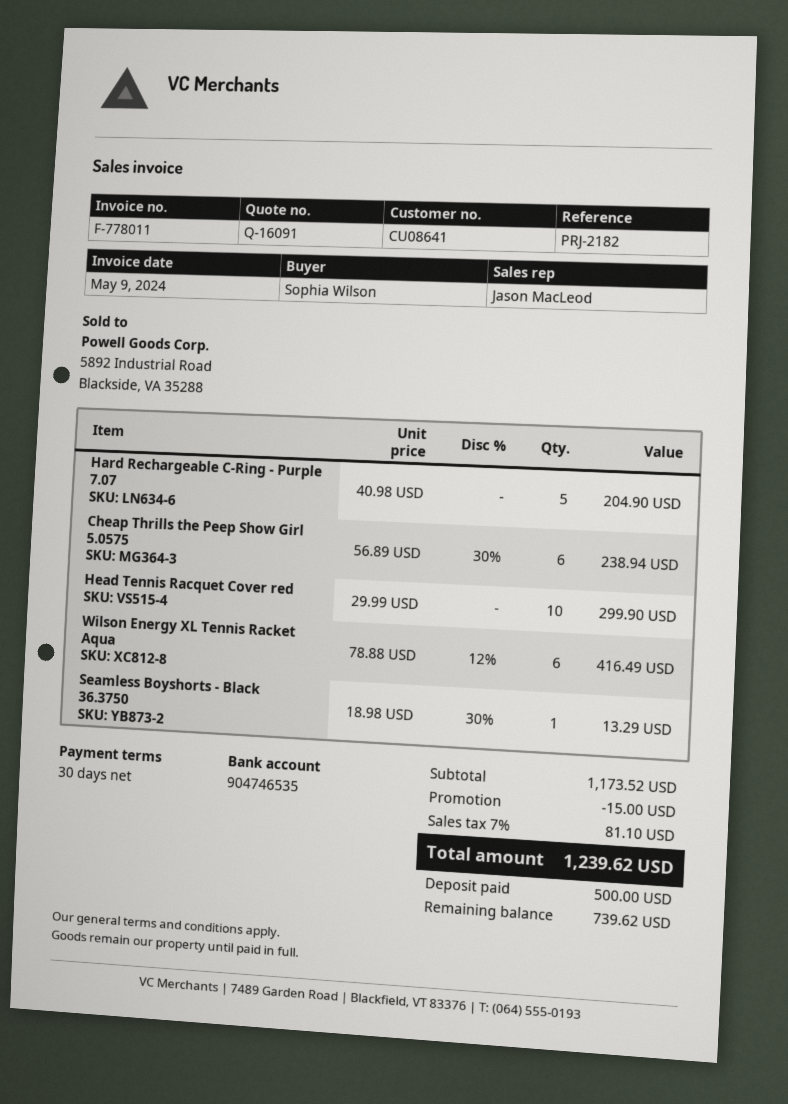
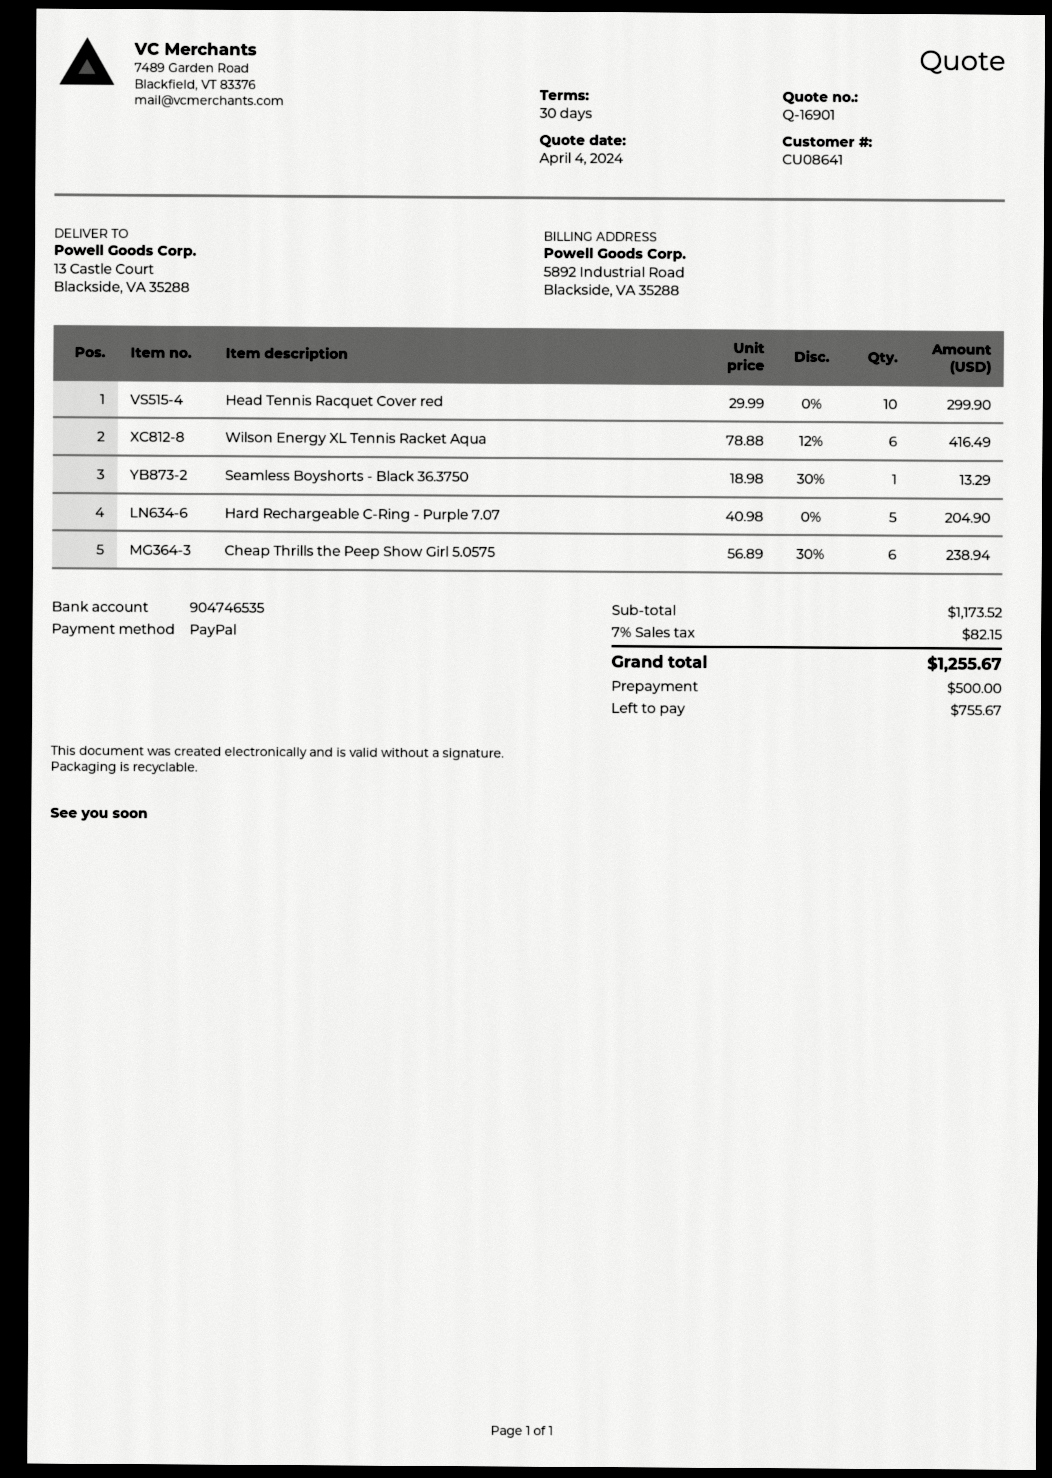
quote number: Q-16091 -> Q-16901
discount: 15.00 -> none
tax: 7% = 81.10 -> 7% = 82.15
total: 1239.62 -> 1255.67
balance: 739.62 -> 755.67

